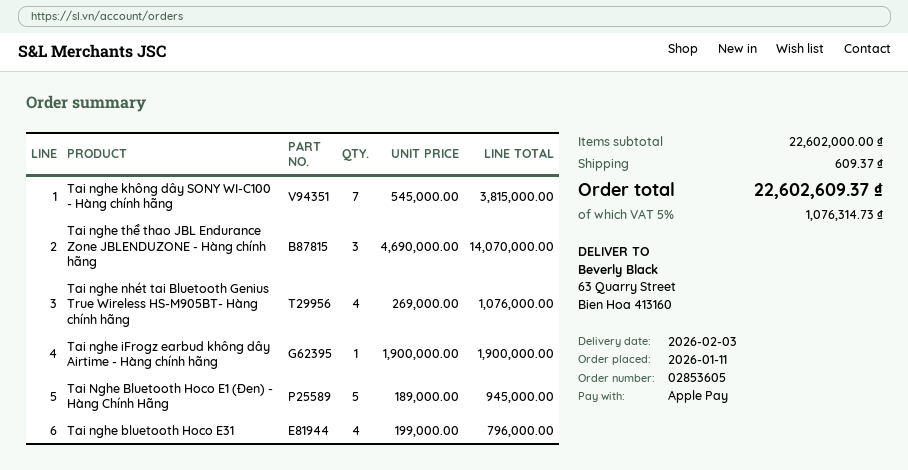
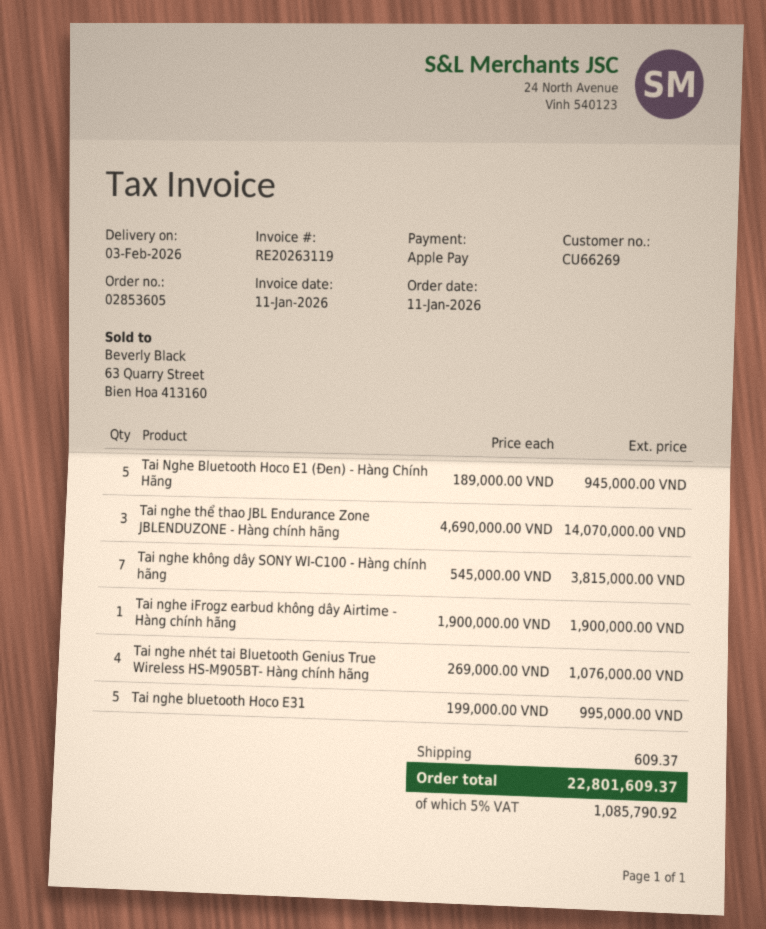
Tai nghe bluetooth Hoco E31: 4 x 199000.00 = 796000.00 -> 5 x 199000.00 = 995000.00
tax: 5% = 1076314.73 -> 5% = 1085790.92
total: 22602609.37 -> 22801609.37

